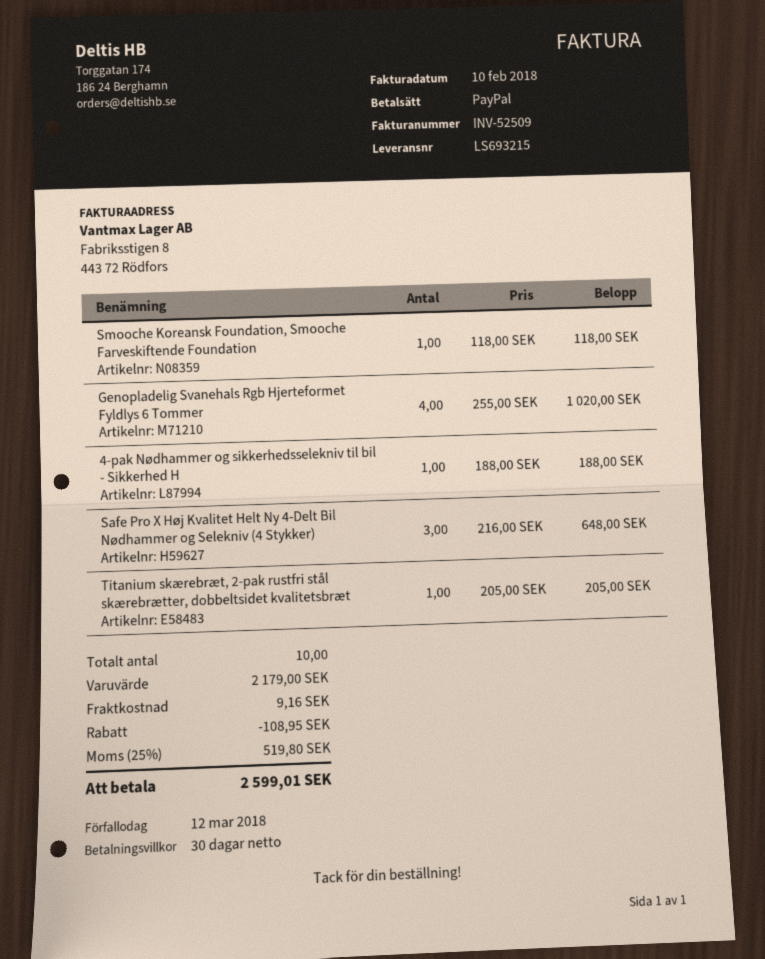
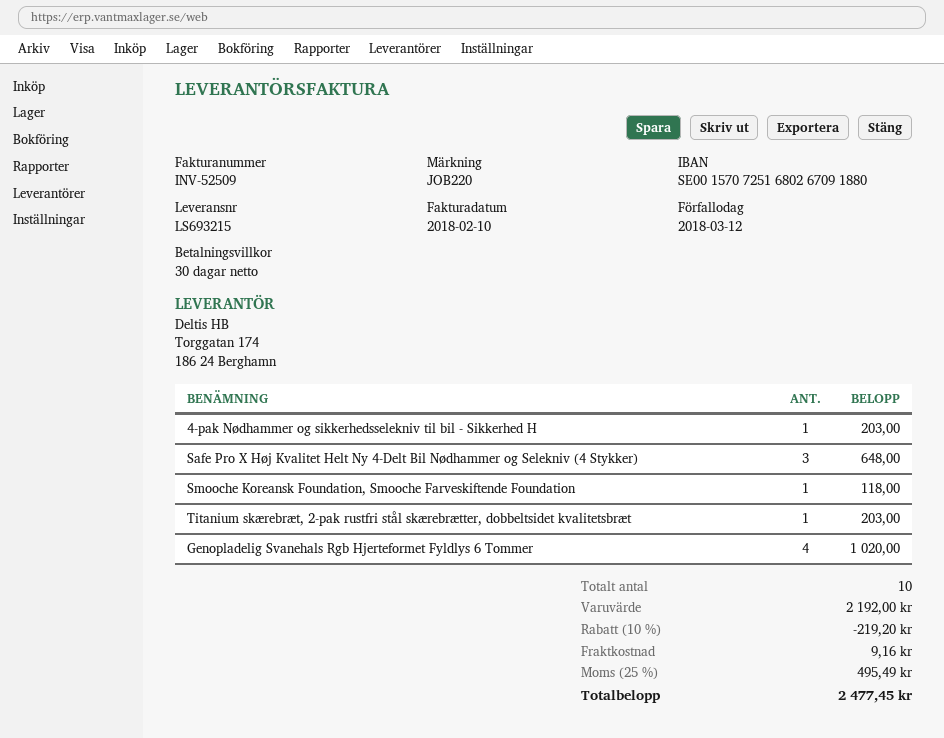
4-pak Nødhammer og sikkerhedsselekniv til bil - Sikkerhed H: 1 for 188.00 -> 1 for 203.00
Titanium skærebræt, 2-pak rustfri stål skærebrætter, dobbeltsidet kvalitetsbræt: 1 for 205.00 -> 1 for 203.00
subtotal: 2179.00 -> 2192.00
discount: 108.95 -> 219.20
tax: 25% = 519.80 -> 25% = 495.49
total: 2599.01 -> 2477.45

